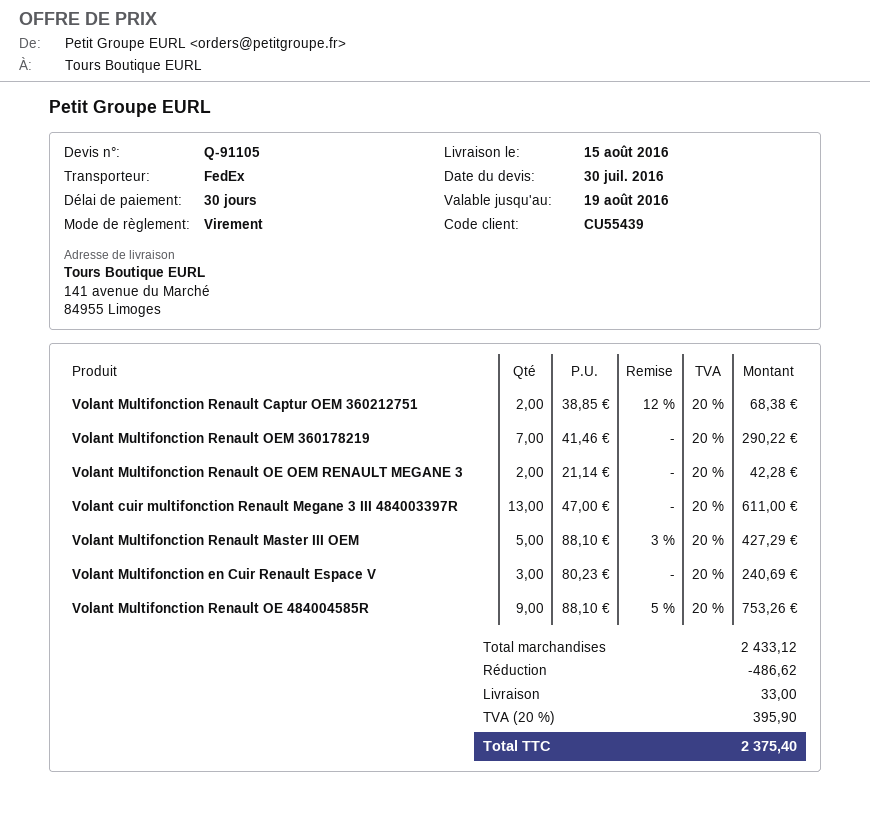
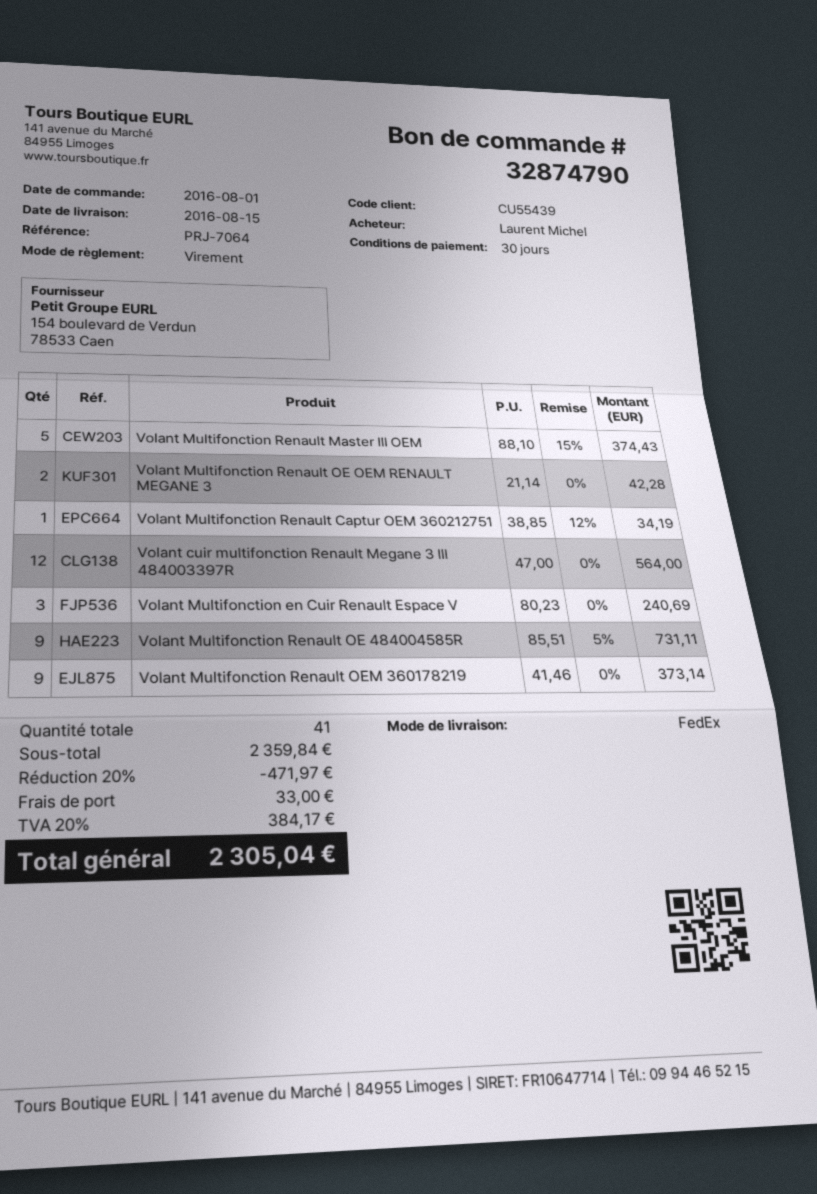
Volant Multifonction Renault Captur OEM 360212751: 2 x 38.85 - 12% = 68.38 -> 1 x 38.85 - 12% = 34.19
Volant Multifonction Renault OEM 360178219: 7 x 41.46 = 290.22 -> 9 x 41.46 = 373.14
Volant cuir multifonction Renault Megane 3 III 484003397R: 13 x 47.00 = 611.00 -> 12 x 47.00 = 564.00
Volant Multifonction Renault Master III OEM: 5 x 88.10 - 3% = 427.29 -> 5 x 88.10 - 15% = 374.43
Volant Multifonction Renault OE 484004585R: 9 x 88.10 - 5% = 753.26 -> 9 x 85.51 - 5% = 731.11
subtotal: 2433.12 -> 2359.84
discount: 486.62 -> 471.97
tax: 20% = 395.90 -> 20% = 384.17
total: 2375.40 -> 2305.04

